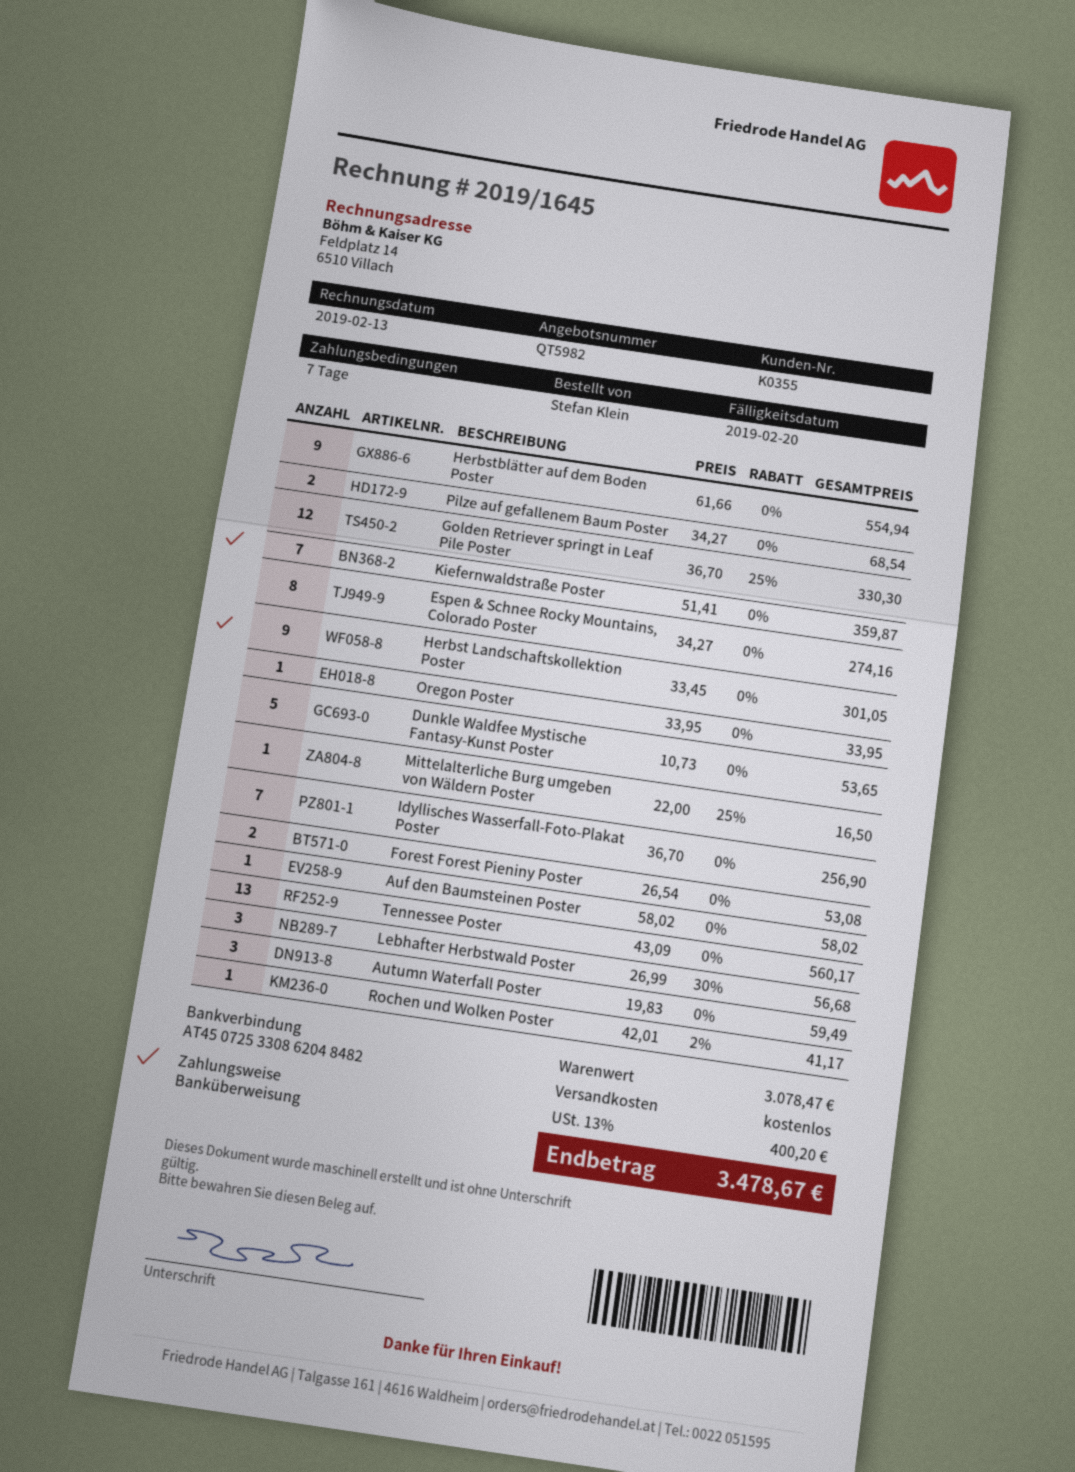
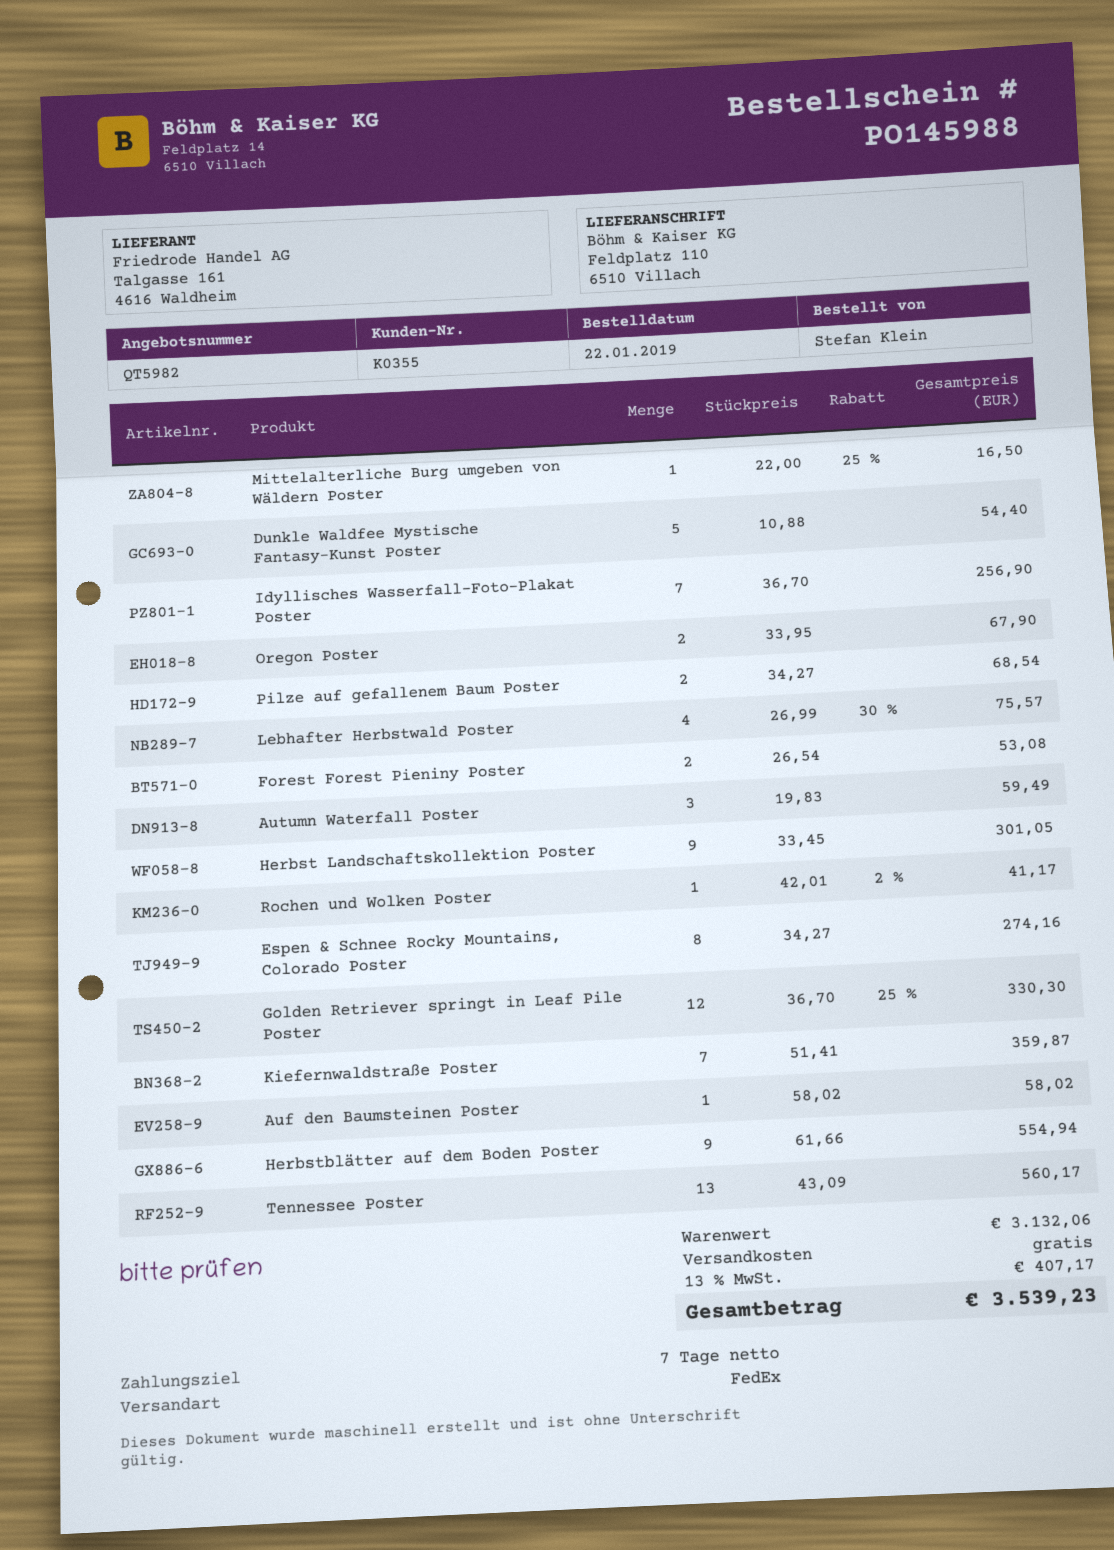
Oregon Poster: 1 x 33.95 = 33.95 -> 2 x 33.95 = 67.90
Dunkle Waldfee Mystische Fantasy-Kunst Poster: 5 x 10.73 = 53.65 -> 5 x 10.88 = 54.40
Lebhafter Herbstwald Poster: 3 x 26.99 - 30% = 56.68 -> 4 x 26.99 - 30% = 75.57
subtotal: 3078.47 -> 3132.06
tax: 13% = 400.20 -> 13% = 407.17
total: 3478.67 -> 3539.23

